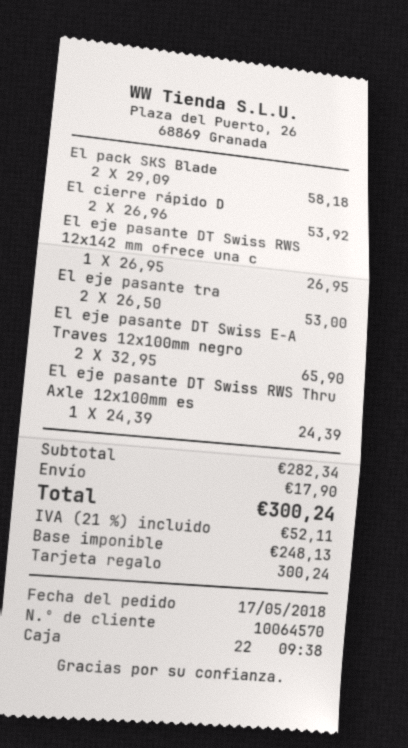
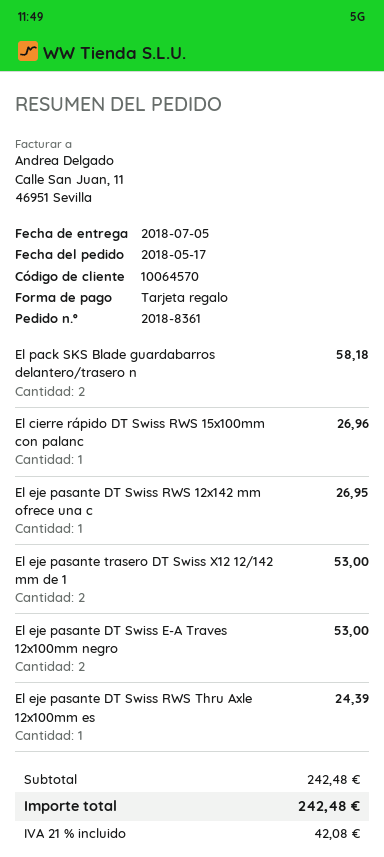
El cierre rápido D: 2 for 53.92 -> 1 for 26.96
El eje pasante DT Swiss E-A Traves 12x100mm negro: 2 for 65.90 -> 2 for 53.00
subtotal: 282.34 -> 242.48
shipping: 17.90 -> none
tax: 21% = 52.11 -> 21% = 42.08
total: 300.24 -> 242.48

